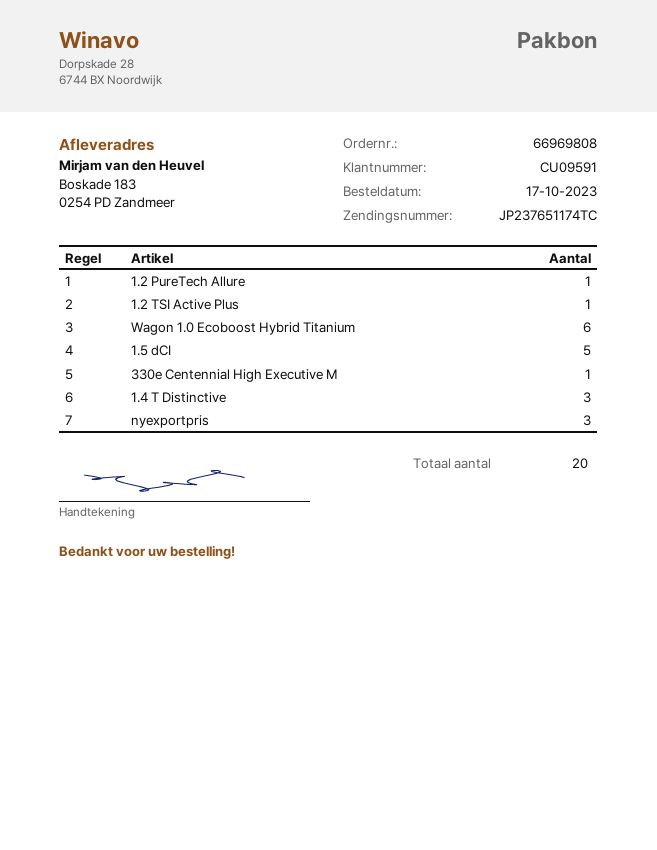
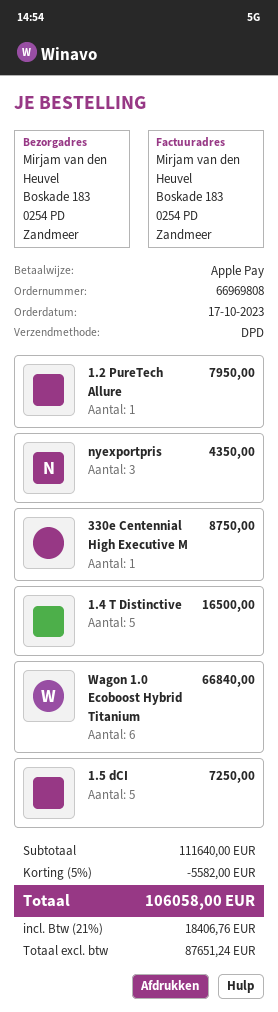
1.2 TSI Active Plus: 1 -> none
1.4 T Distinctive: 3 -> 5

